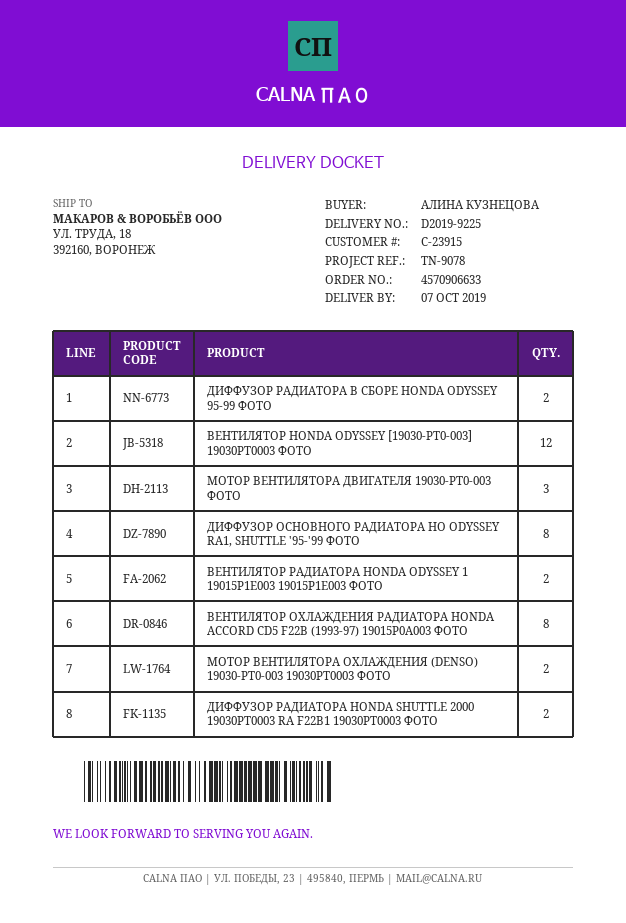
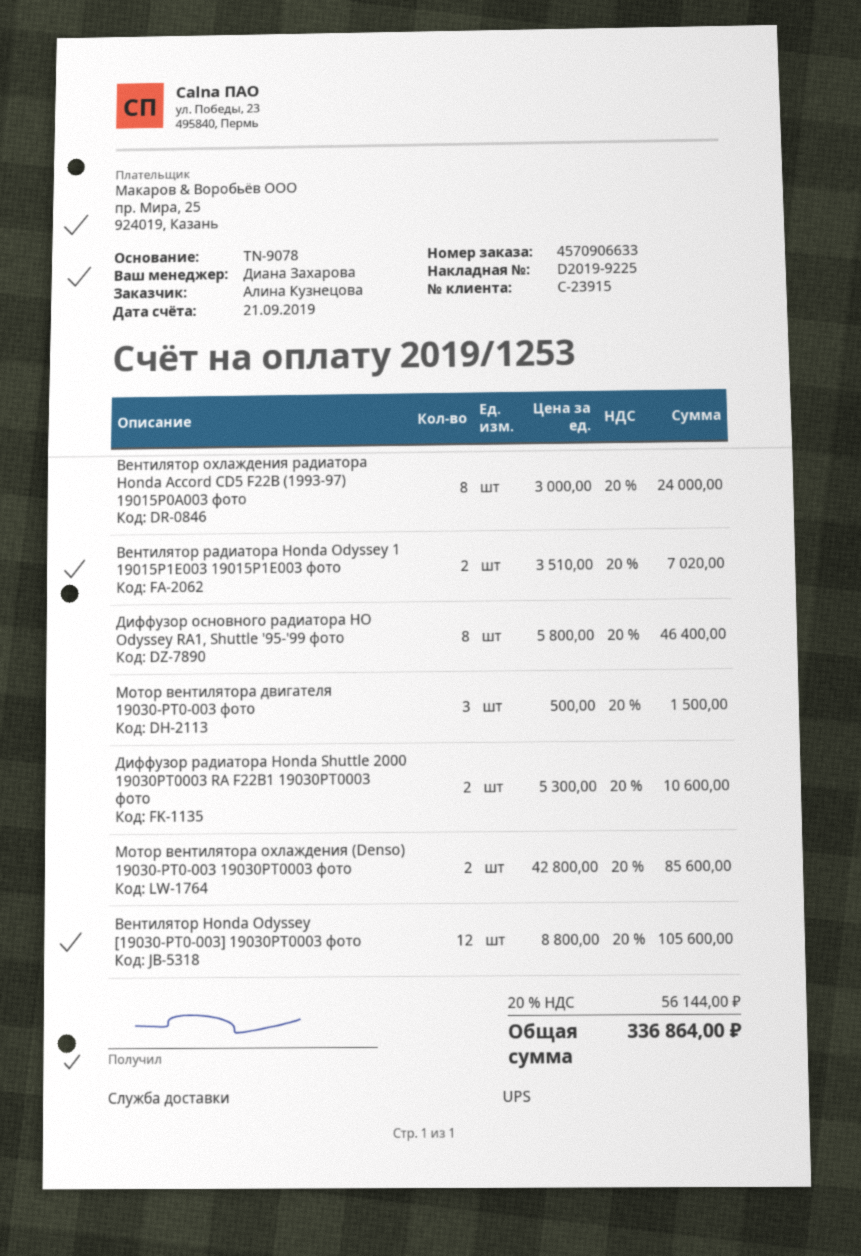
ДИФФУЗОР РАДИАТОРА В СБОРЕ HONDA ODYSSEY 95-99 ФОТО: 2 -> none

